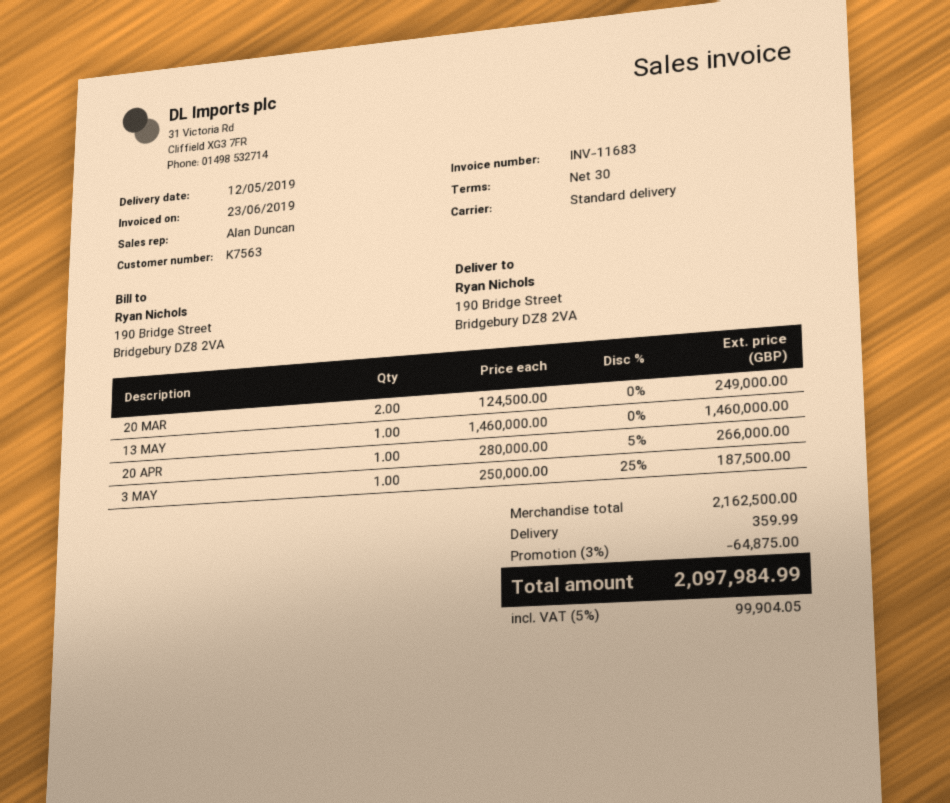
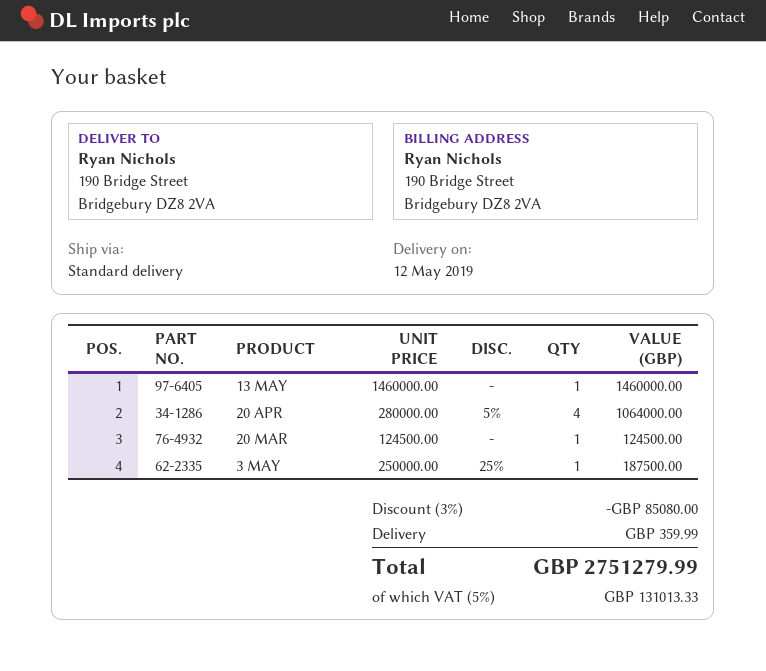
20 MAR: 2 x 124500.00 = 249000.00 -> 1 x 124500.00 = 124500.00
20 APR: 1 x 280000.00 - 5% = 266000.00 -> 4 x 280000.00 - 5% = 1064000.00
discount: 3% = 64875.00 -> 3% = 85080.00
tax: 5% = 99904.05 -> 5% = 131013.33
total: 2097984.99 -> 2751279.99

